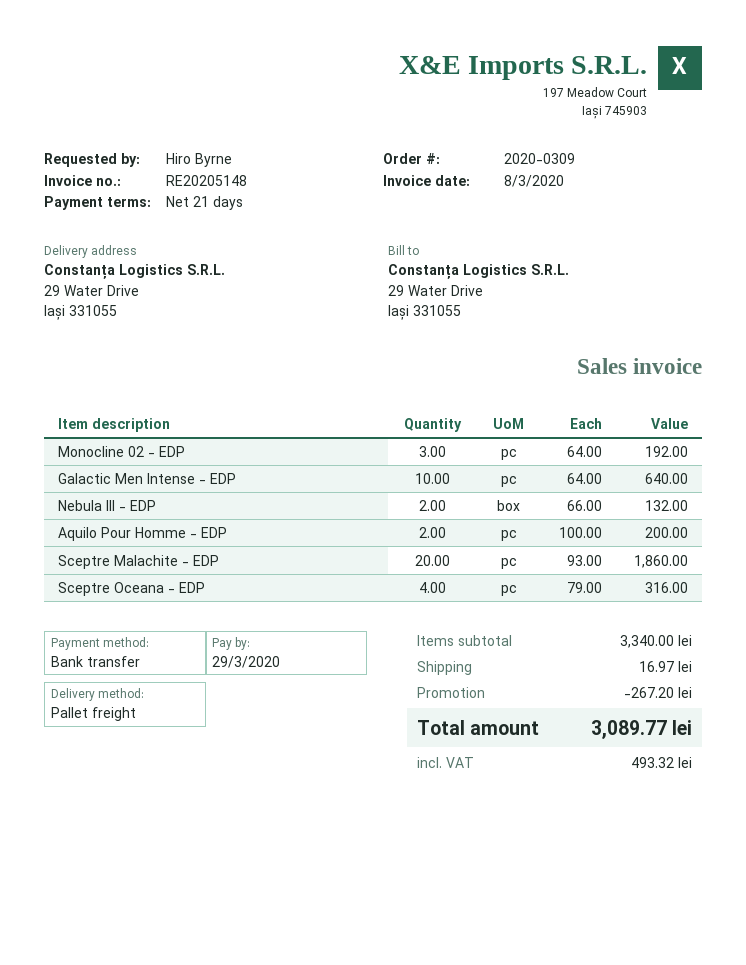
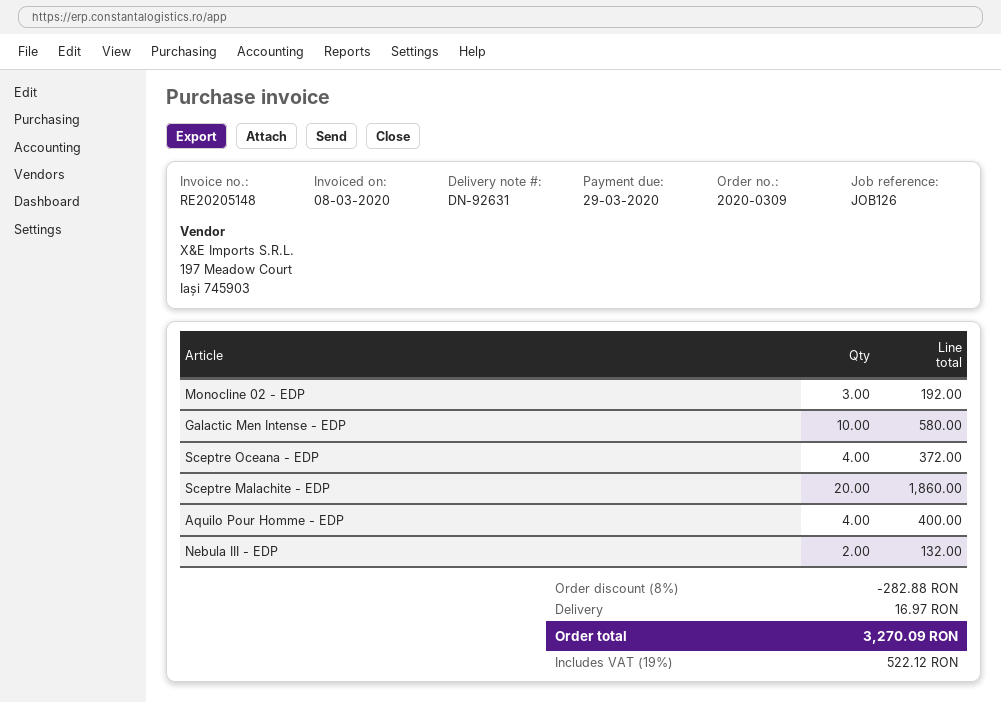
Galactic Men Intense - EDP: 10 for 640.00 -> 10 for 580.00
Aquilo Pour Homme - EDP: 2 for 200.00 -> 4 for 400.00
Sceptre Oceana - EDP: 4 for 316.00 -> 4 for 372.00
discount: 267.20 -> 282.88
tax: 493.32 -> 522.12
total: 3089.77 -> 3270.09

